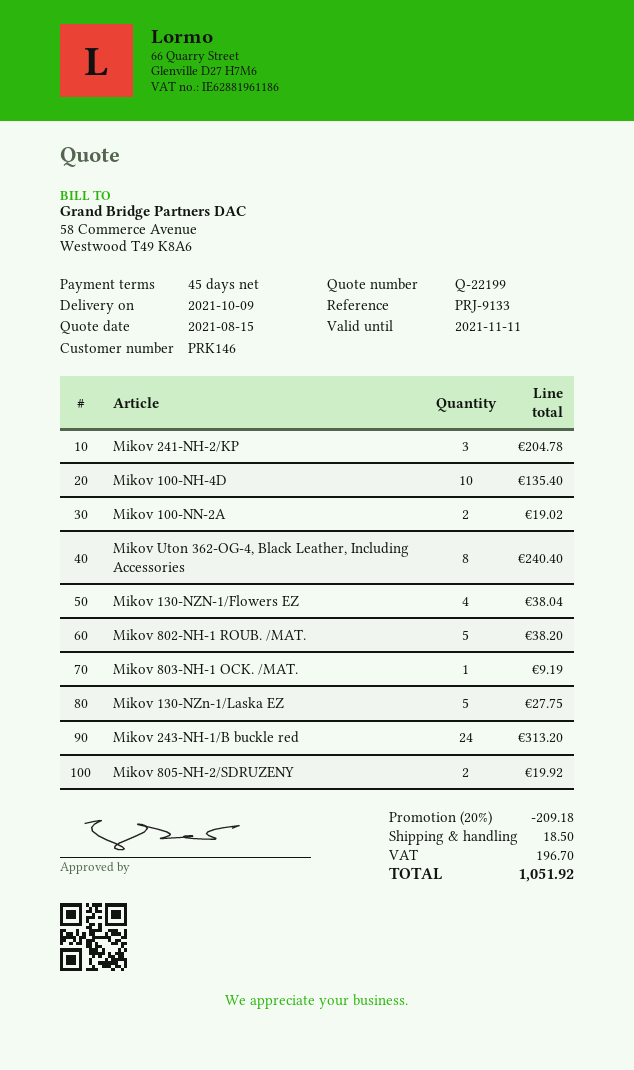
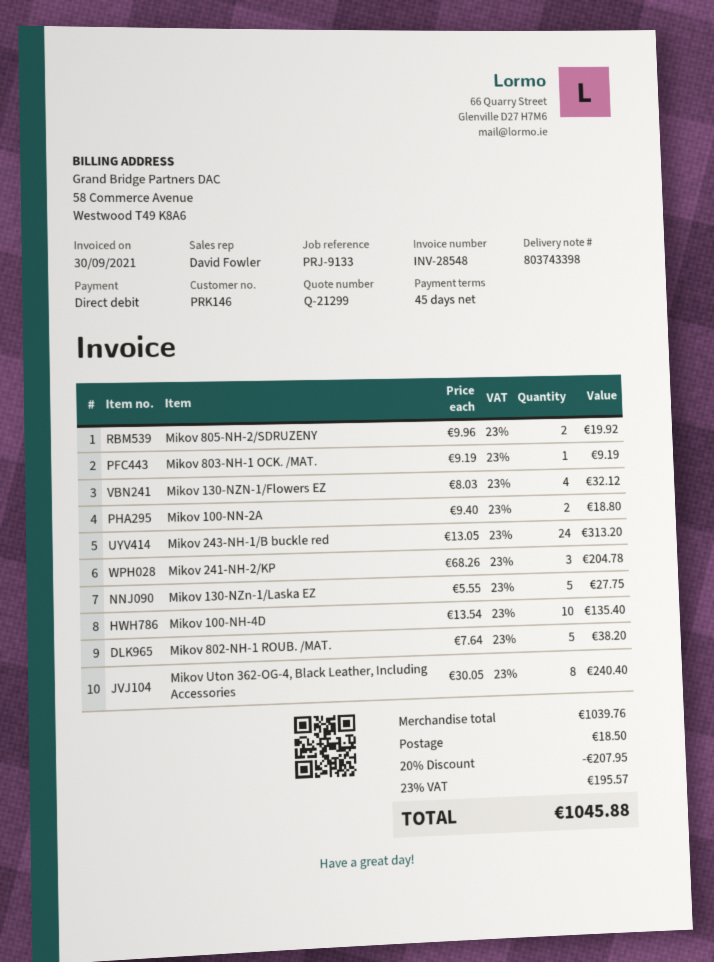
quote number: Q-22199 -> Q-21299
Mikov 100-NN-2A: 2 for 19.02 -> 2 for 18.80
Mikov 130-NZN-1/Flowers EZ: 4 for 38.04 -> 4 for 32.12
discount: 20% = 209.18 -> 20% = 207.95
tax: 196.70 -> 195.57
total: 1051.92 -> 1045.88

